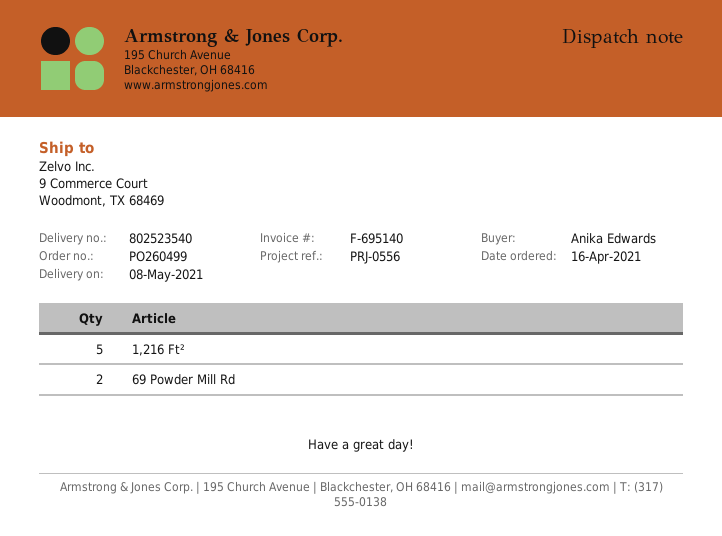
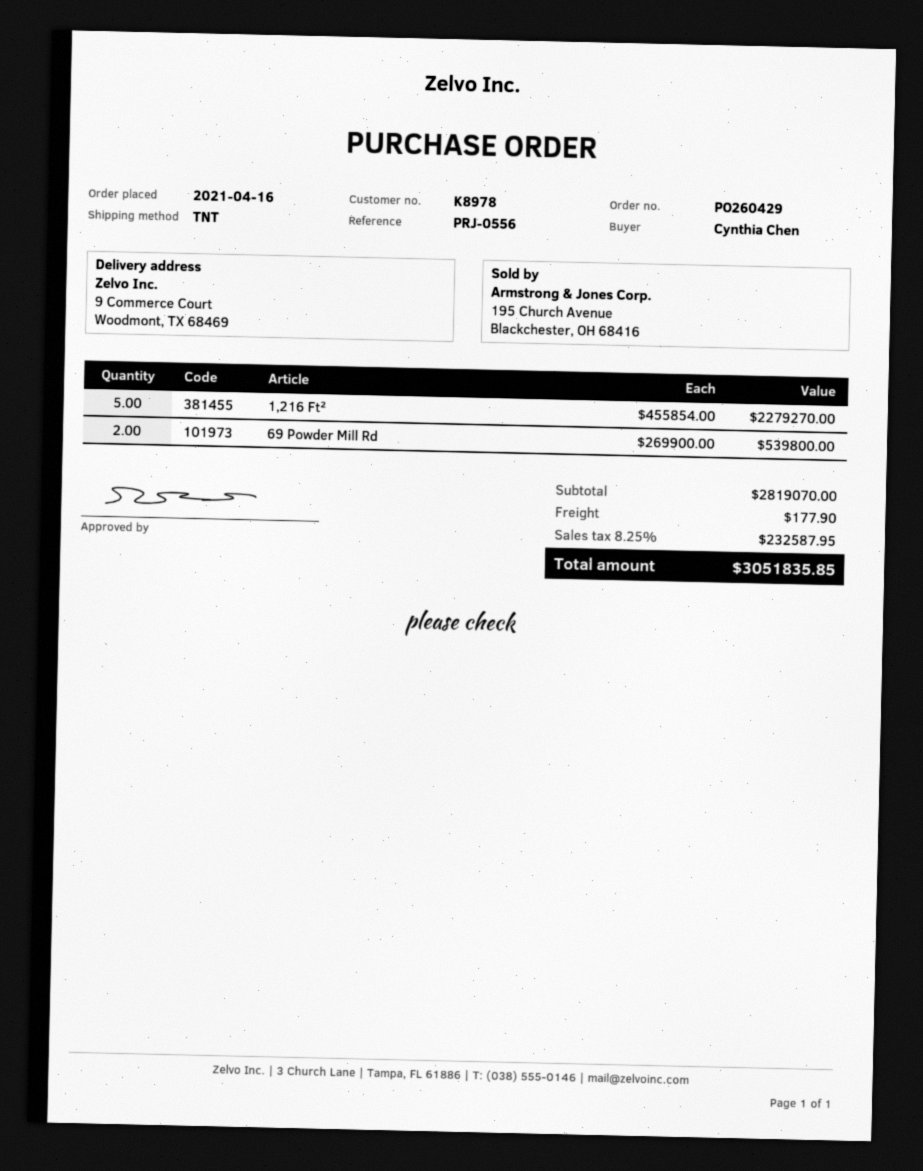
order number: PO260499 -> PO260429
ordered by: Anika Edwards -> Cynthia Chen

